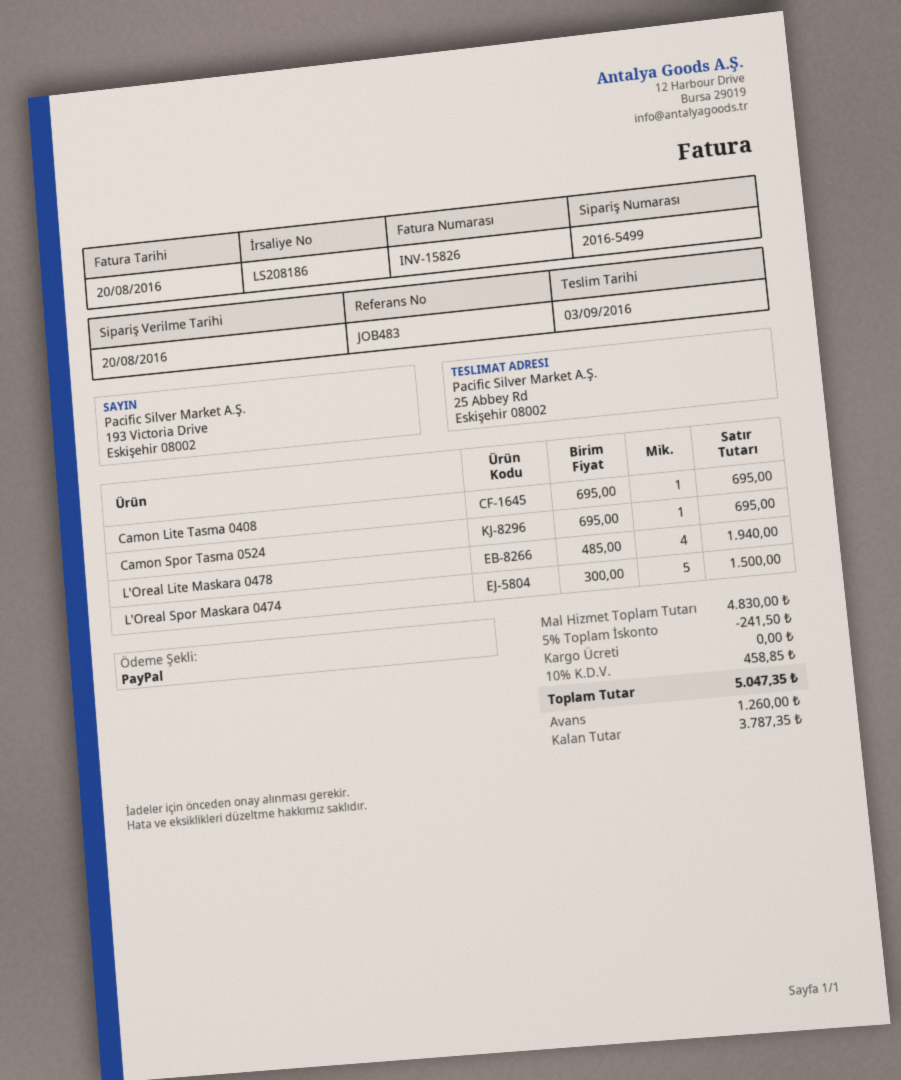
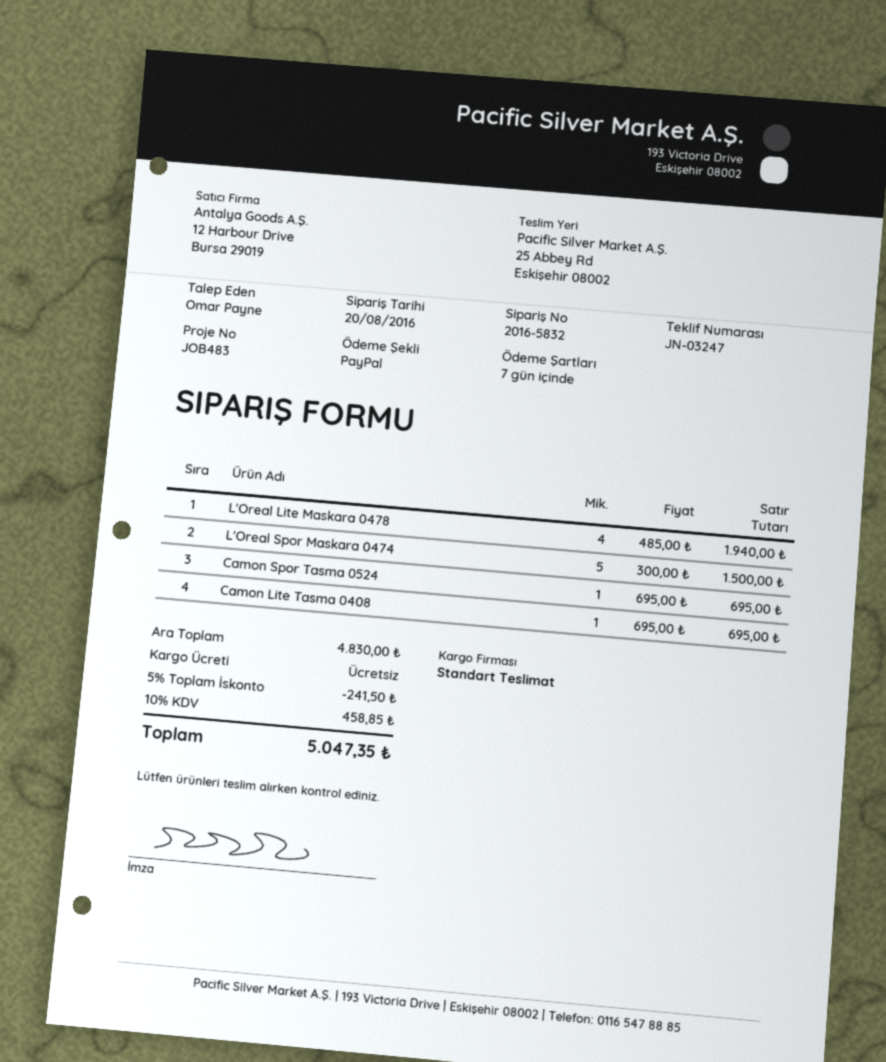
order number: 2016-5499 -> 2016-5832

